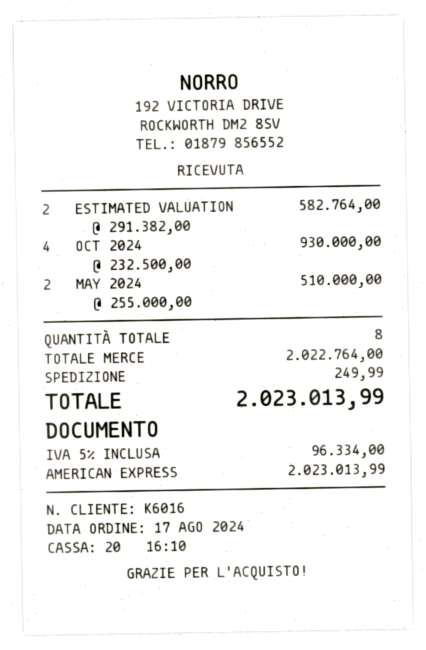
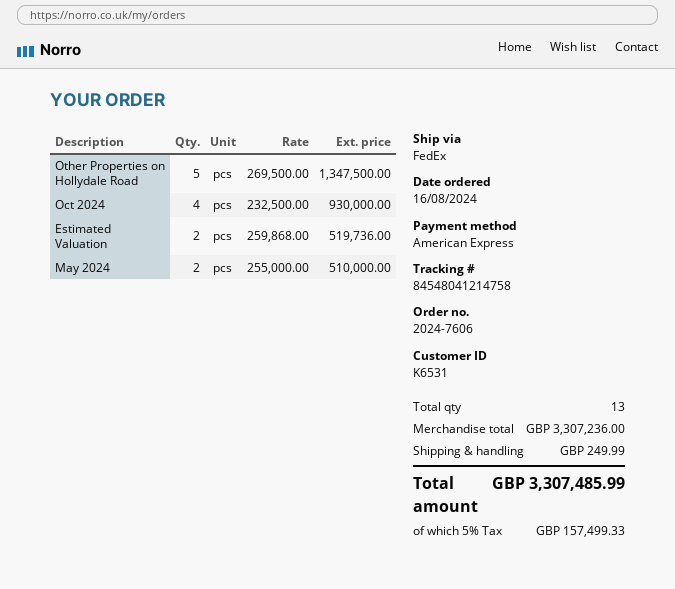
order date: 2024-08-17 -> 2024-08-16
customer number: K6016 -> K6531
ESTIMATED VALUATION: 2 x 291382.00 = 582764.00 -> 2 x 259868.00 = 519736.00
Other Properties on Hollydale Road: none -> 5 x 269500.00 = 1347500.00
total quantity: 8 -> 13
subtotal: 2022764.00 -> 3307236.00
tax: 5% = 96334.00 -> 5% = 157499.33
total: 2023013.99 -> 3307485.99

